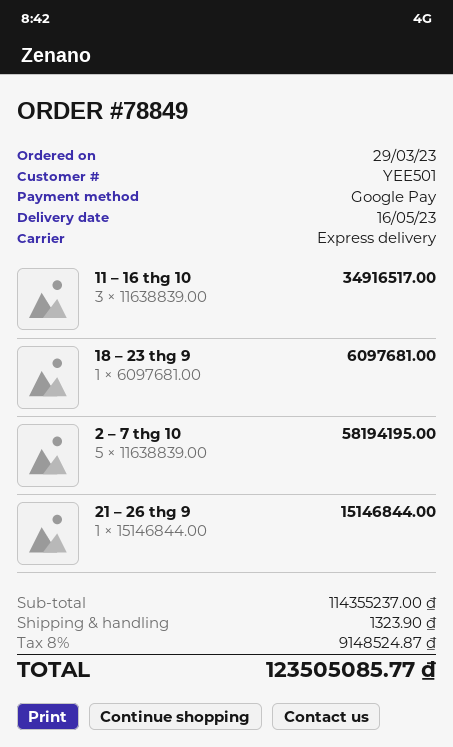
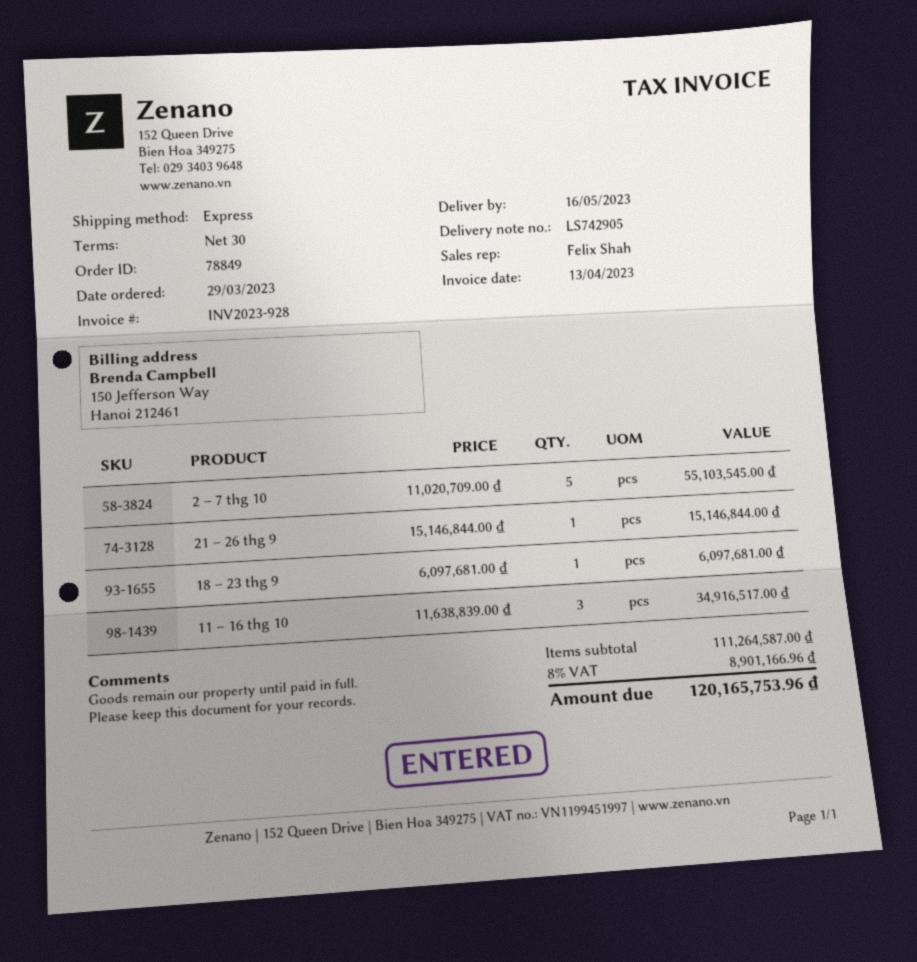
2 – 7 thg 10: 5 x 11638839.00 = 58194195.00 -> 5 x 11020709.00 = 55103545.00
subtotal: 114355237.00 -> 111264587.00
shipping: 1323.90 -> none
tax: 8% = 9148524.87 -> 8% = 8901166.96
total: 123505085.77 -> 120165753.96

